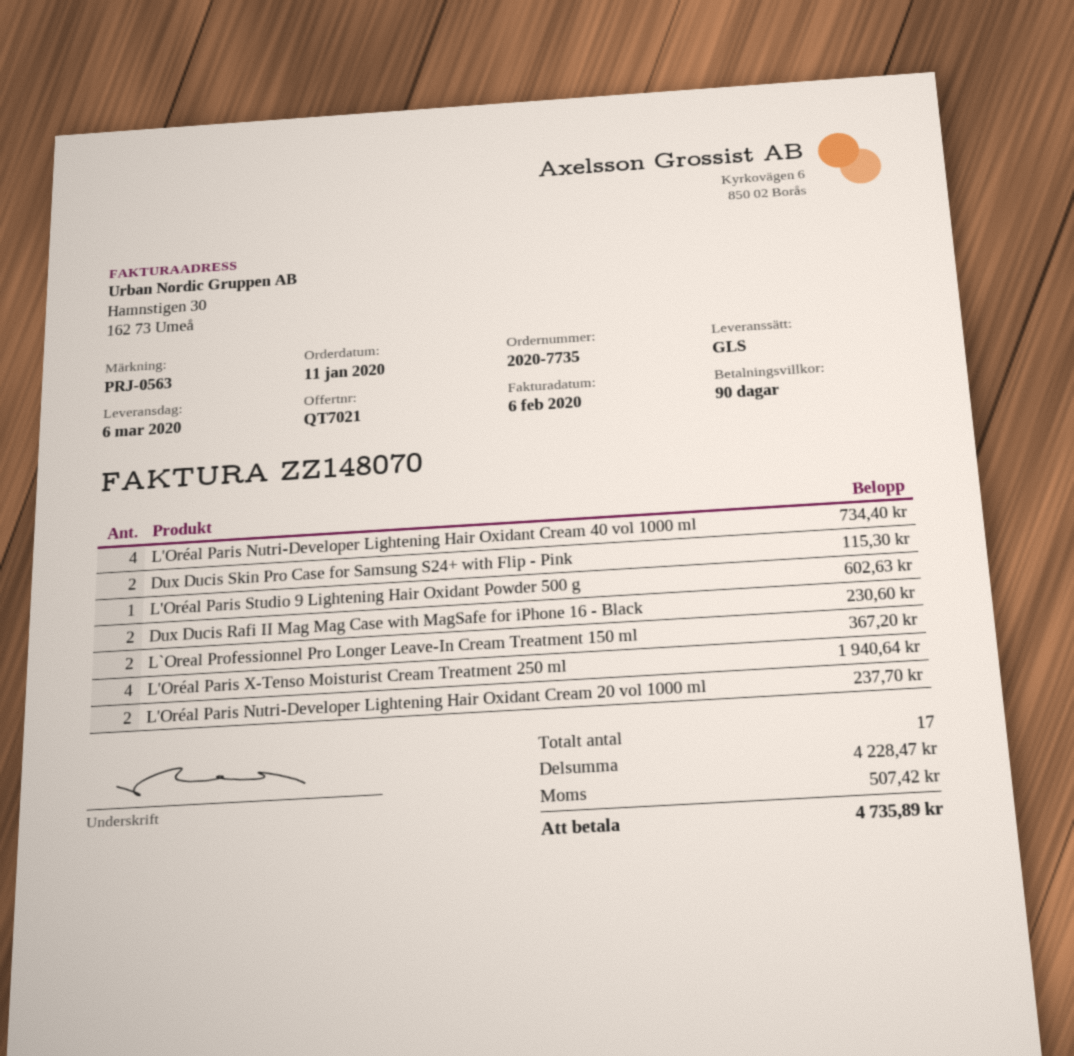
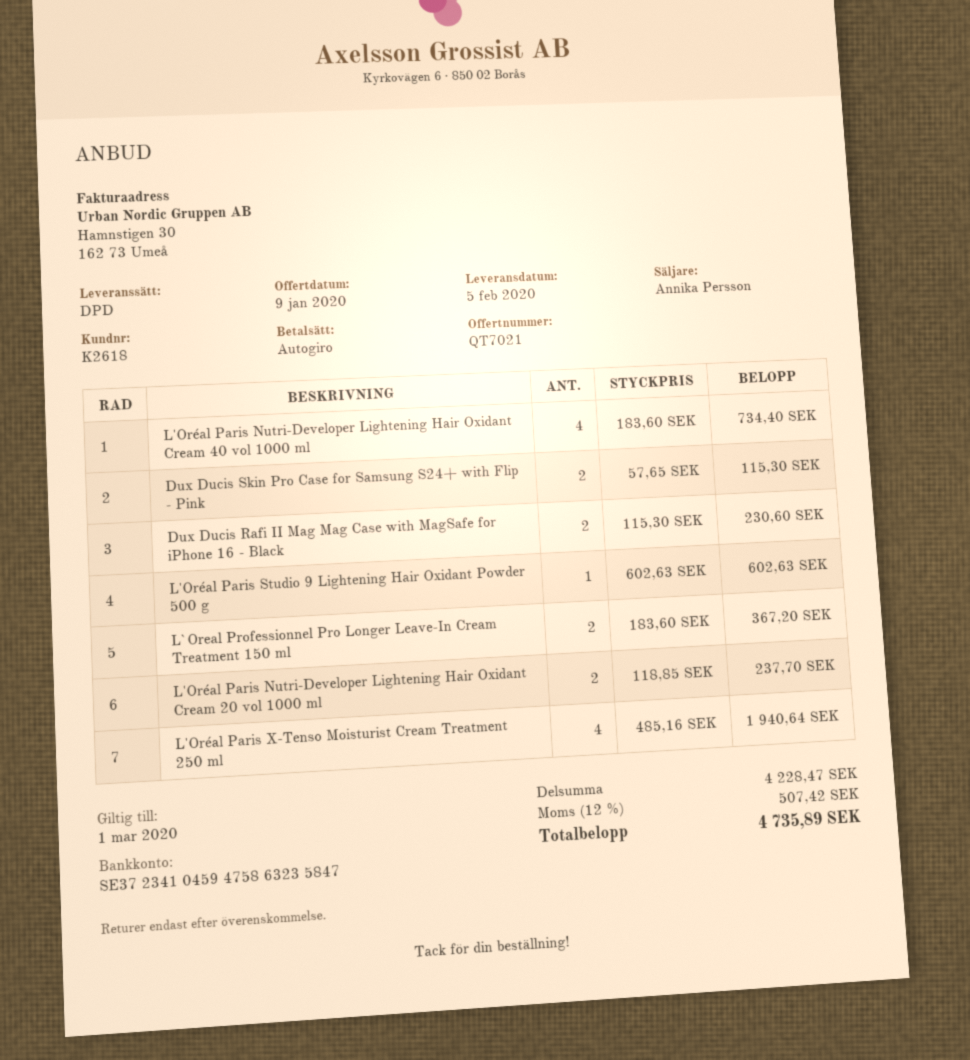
delivery date: 2020-03-06 -> 2020-02-05
shipping method: GLS -> DPD

